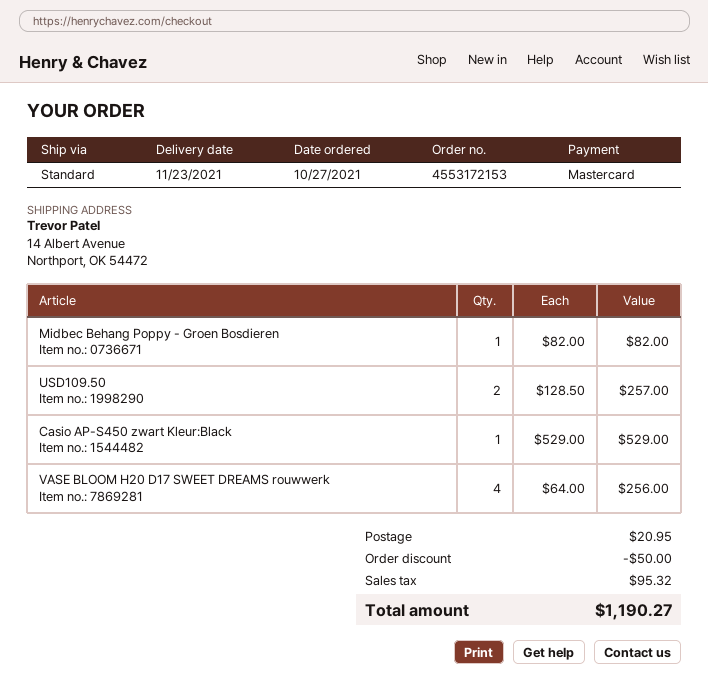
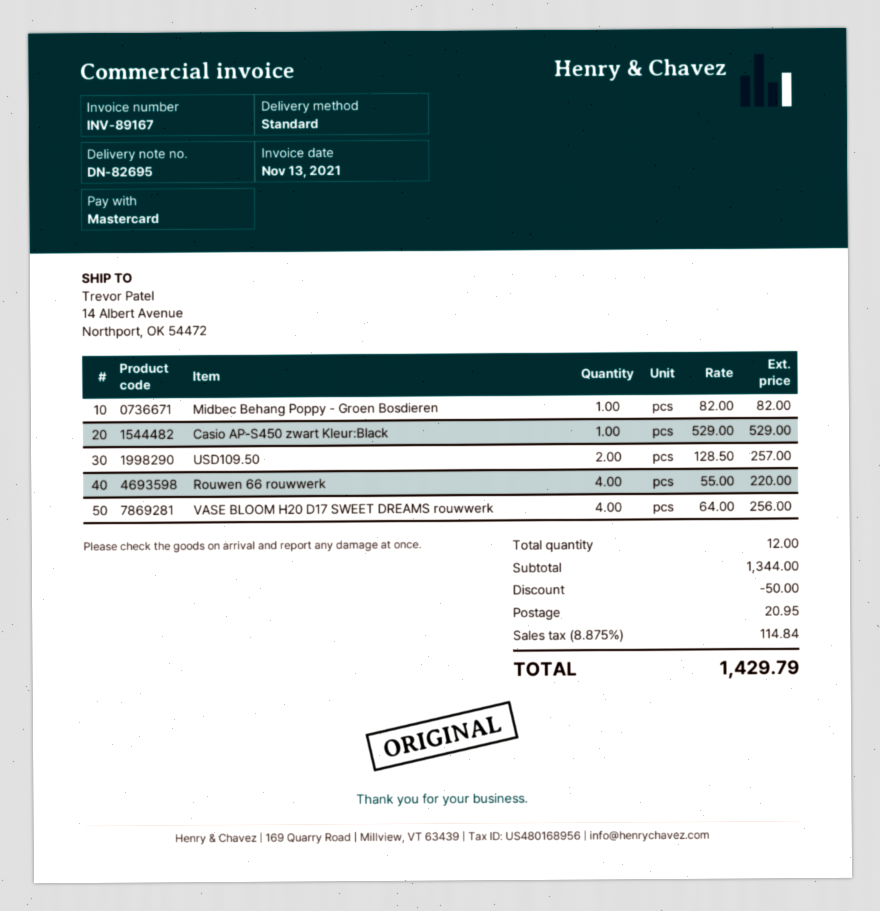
Rouwen 66 rouwwerk: none -> 4 x 55.00 = 220.00
tax: 95.32 -> 114.84
total: 1190.27 -> 1429.79

